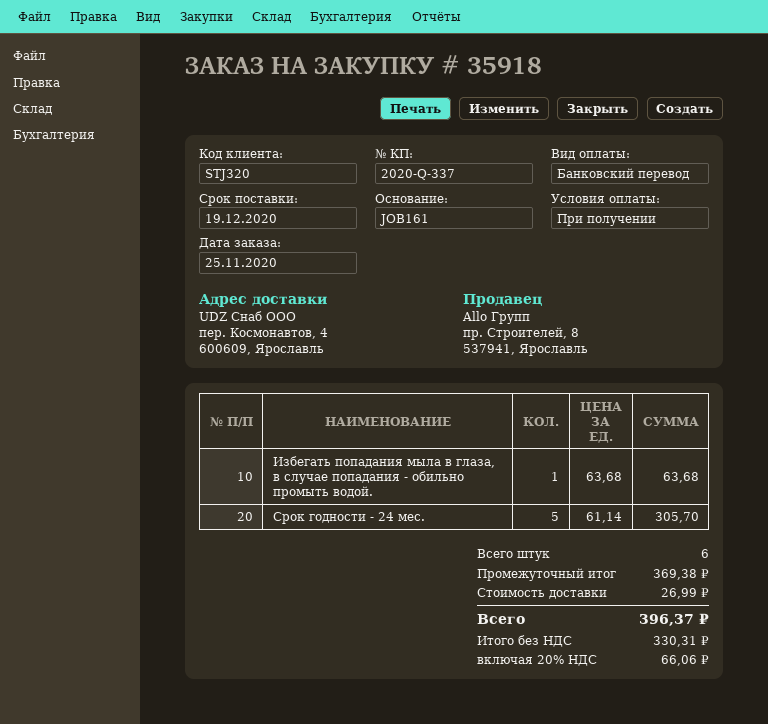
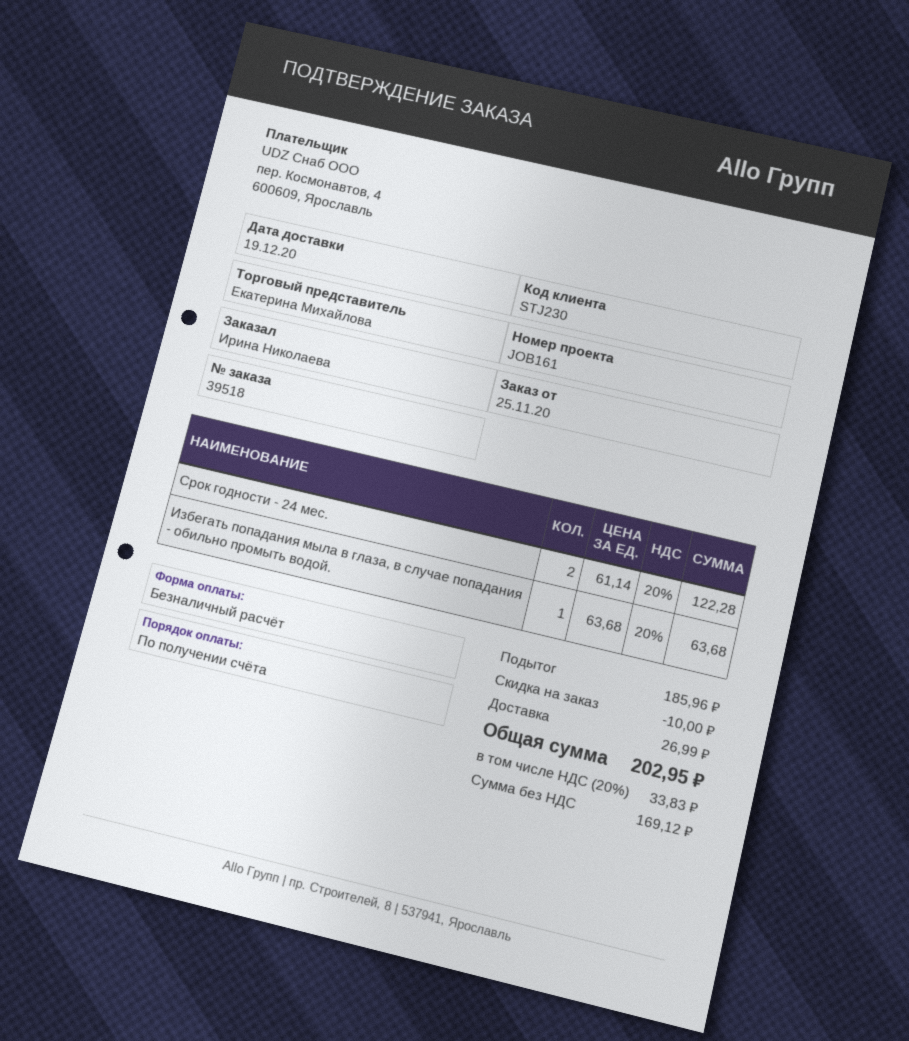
order number: 35918 -> 39518
customer number: STJ320 -> STJ230
Срок годности - 24 мес.: 5 x 61.14 = 305.70 -> 2 x 61.14 = 122.28
subtotal: 369.38 -> 185.96
discount: none -> 10.00
net: 330.31 -> 169.12
tax: 20% = 66.06 -> 20% = 33.83
total: 396.37 -> 202.95

